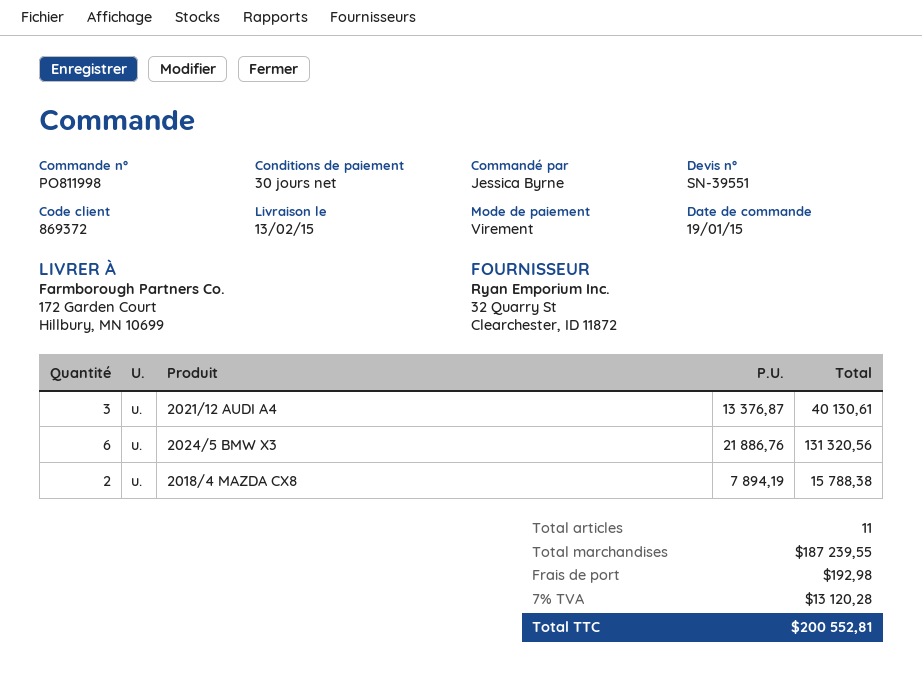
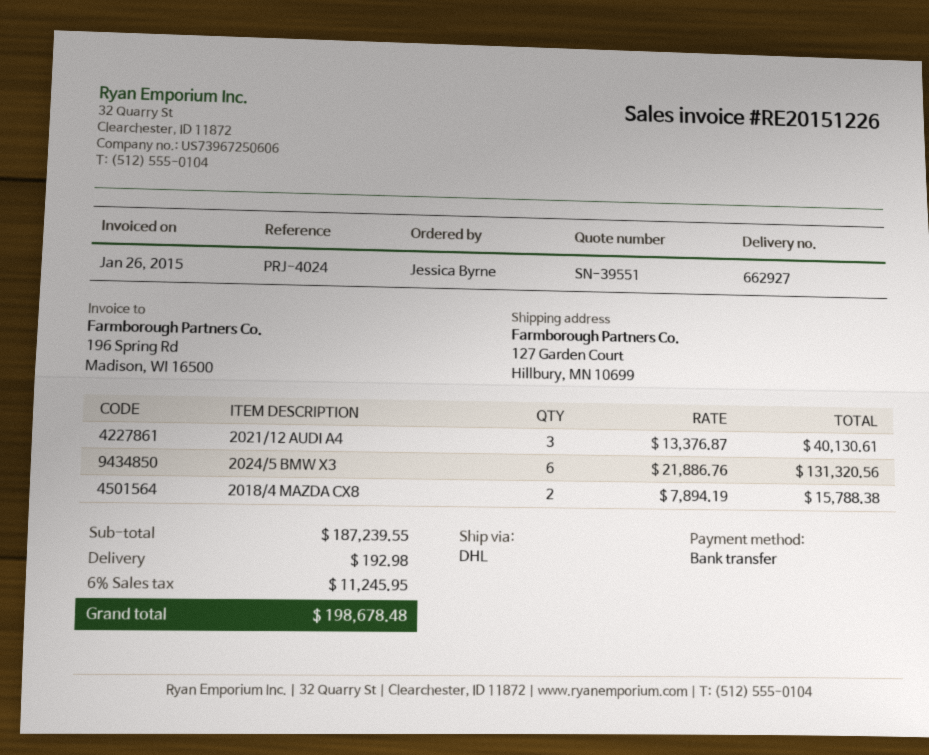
ship to: 172 Garden Court, Hillbury, MN 10699 -> 127 Garden Court, Hillbury, MN 10699
tax: 7% = 13120.28 -> 6% = 11245.95
total: 200552.81 -> 198678.48

